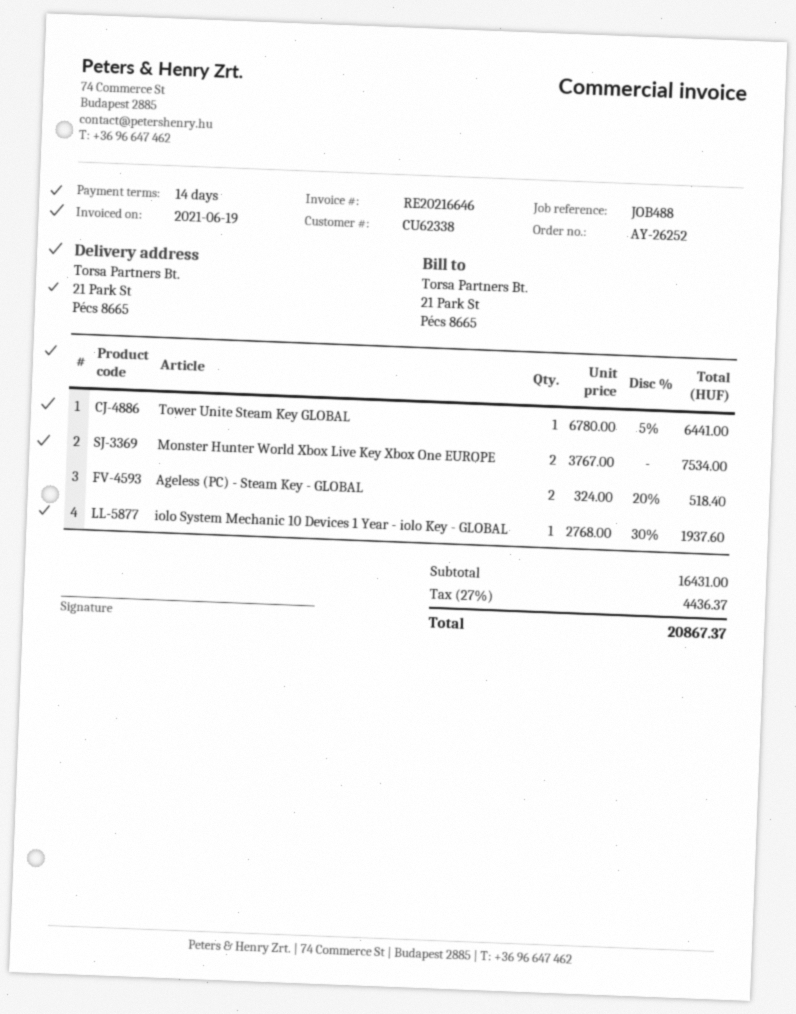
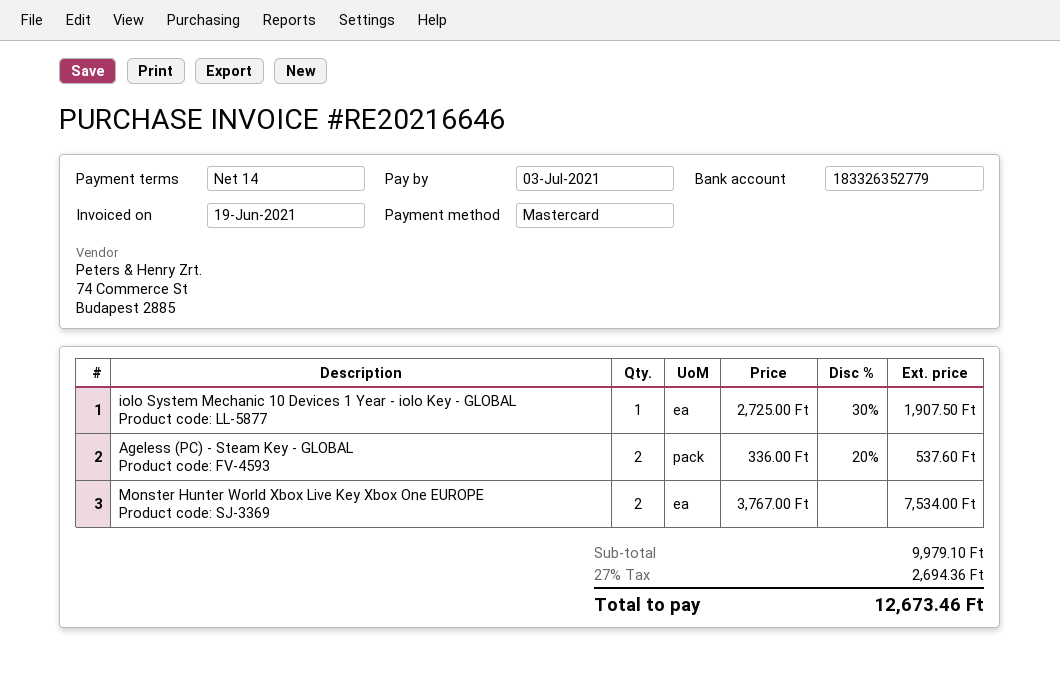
Tower Unite Steam Key GLOBAL: 1 x 6780.00 - 5% = 6441.00 -> none
Ageless (PC) - Steam Key - GLOBAL: 2 x 324.00 - 20% = 518.40 -> 2 x 336.00 - 20% = 537.60
iolo System Mechanic 10 Devices 1 Year - iolo Key - GLOBAL: 1 x 2768.00 - 30% = 1937.60 -> 1 x 2725.00 - 30% = 1907.50
subtotal: 16431.00 -> 9979.10
tax: 27% = 4436.37 -> 27% = 2694.36
total: 20867.37 -> 12673.46

